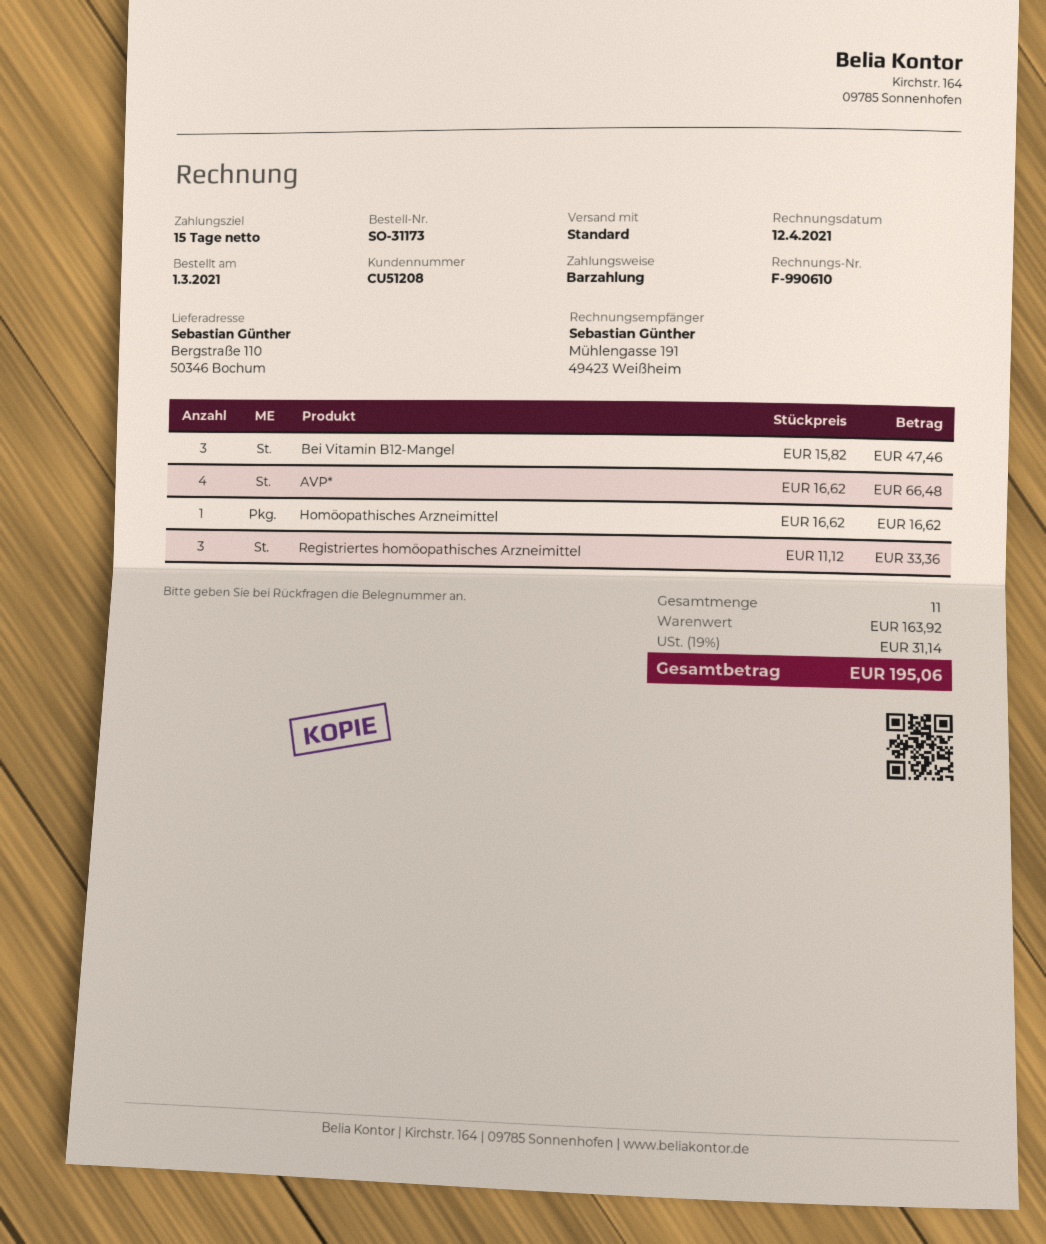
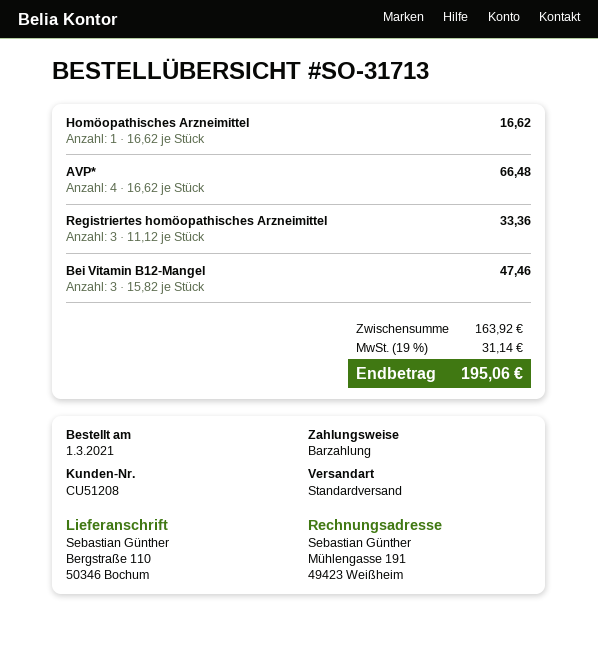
order number: SO-31173 -> SO-31713

